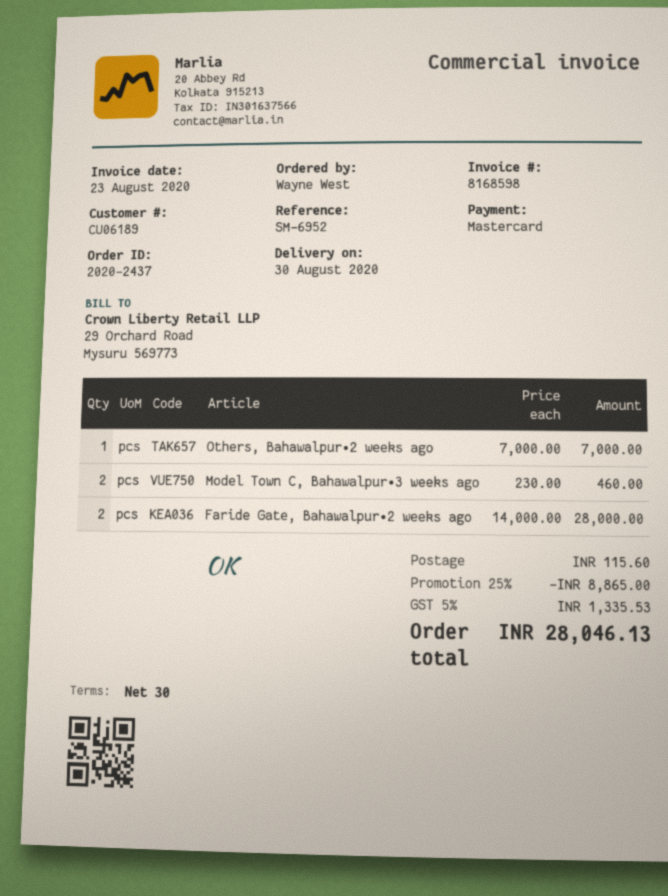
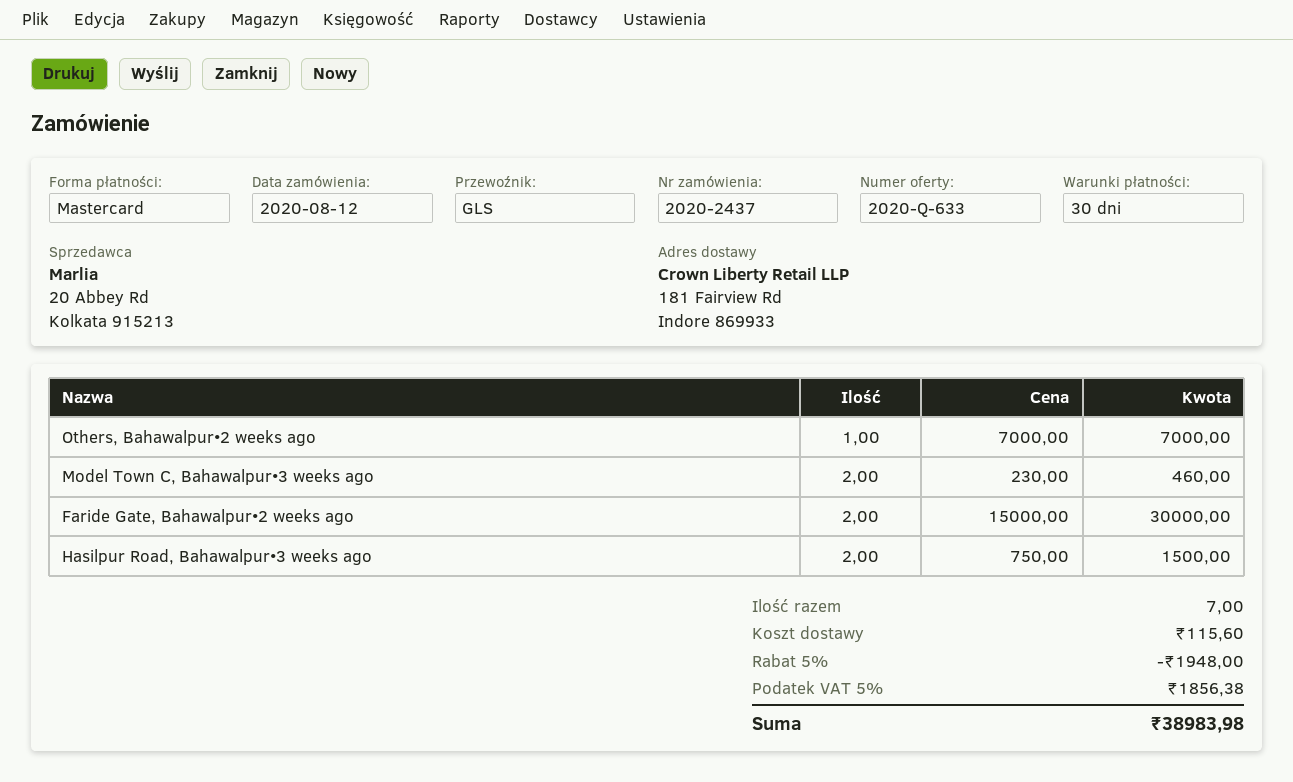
Faride Gate, Bahawalpur•2 weeks ago: 2 x 14000.00 = 28000.00 -> 2 x 15000.00 = 30000.00
Hasilpur Road, Bahawalpur•3 weeks ago: none -> 2 x 750.00 = 1500.00
discount: 25% = 8865.00 -> 5% = 1948.00
tax: 5% = 1335.53 -> 5% = 1856.38
total: 28046.13 -> 38983.98

